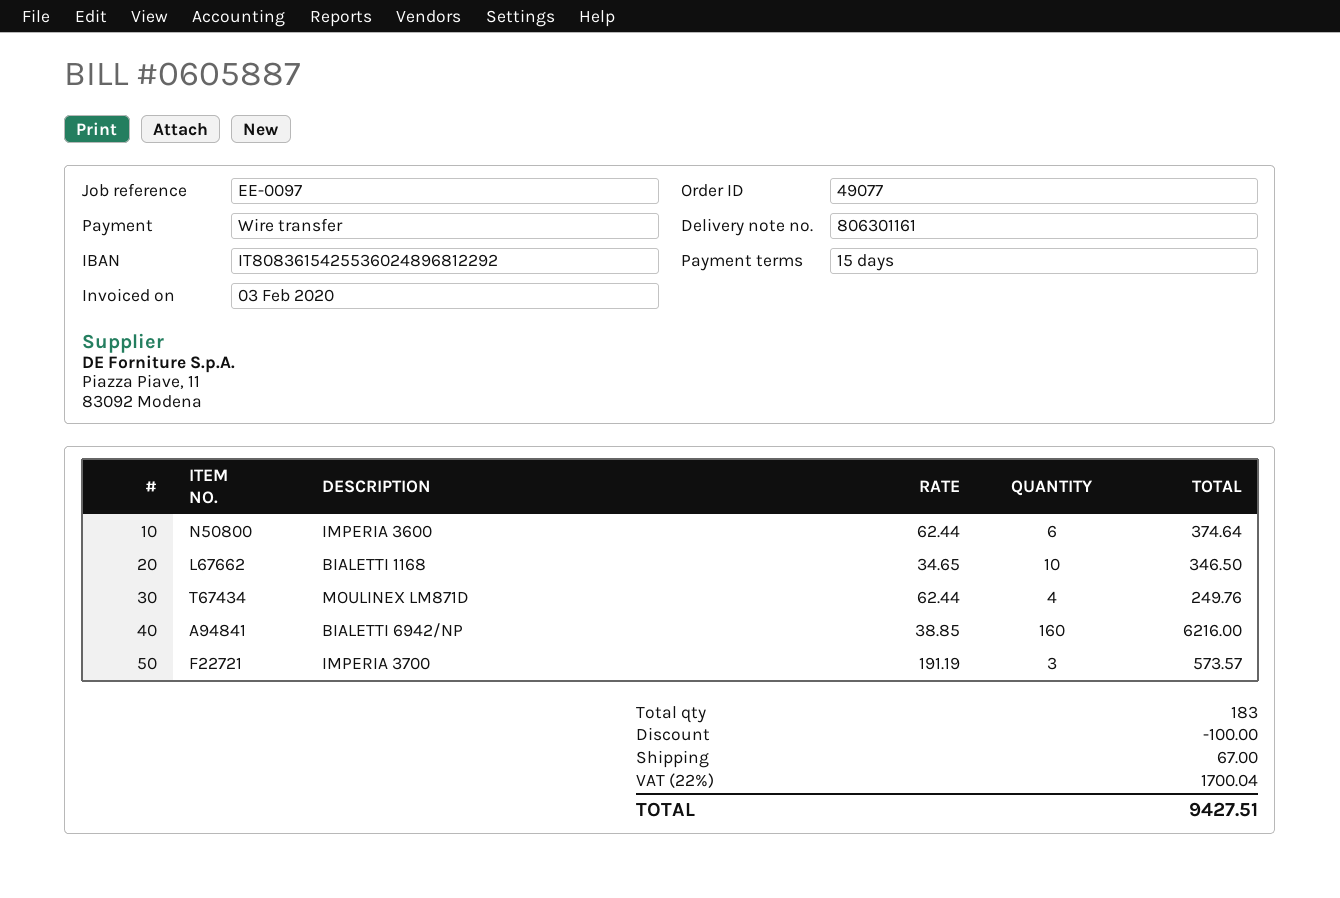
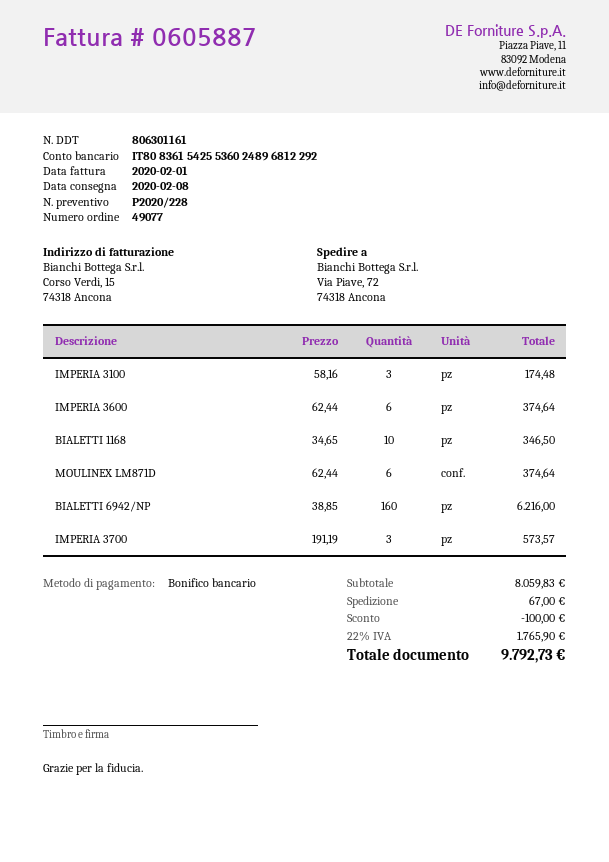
invoice date: 2020-02-03 -> 2020-02-01
MOULINEX LM871D: 4 x 62.44 = 249.76 -> 6 x 62.44 = 374.64
IMPERIA 3100: none -> 3 x 58.16 = 174.48
tax: 22% = 1700.04 -> 22% = 1765.90
total: 9427.51 -> 9792.73

